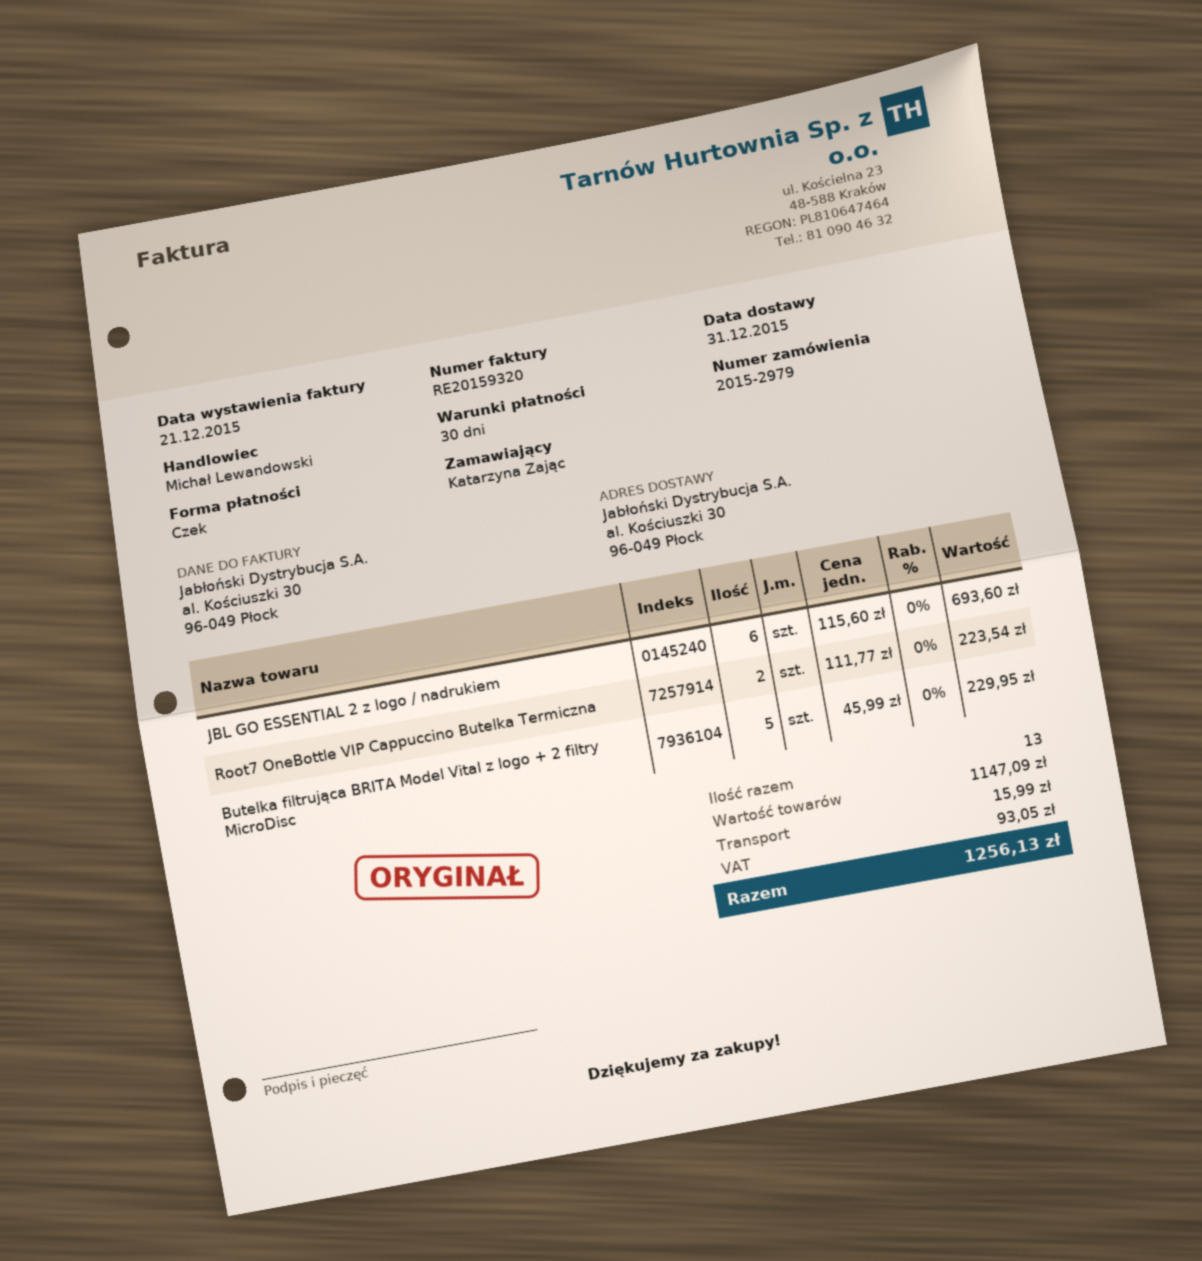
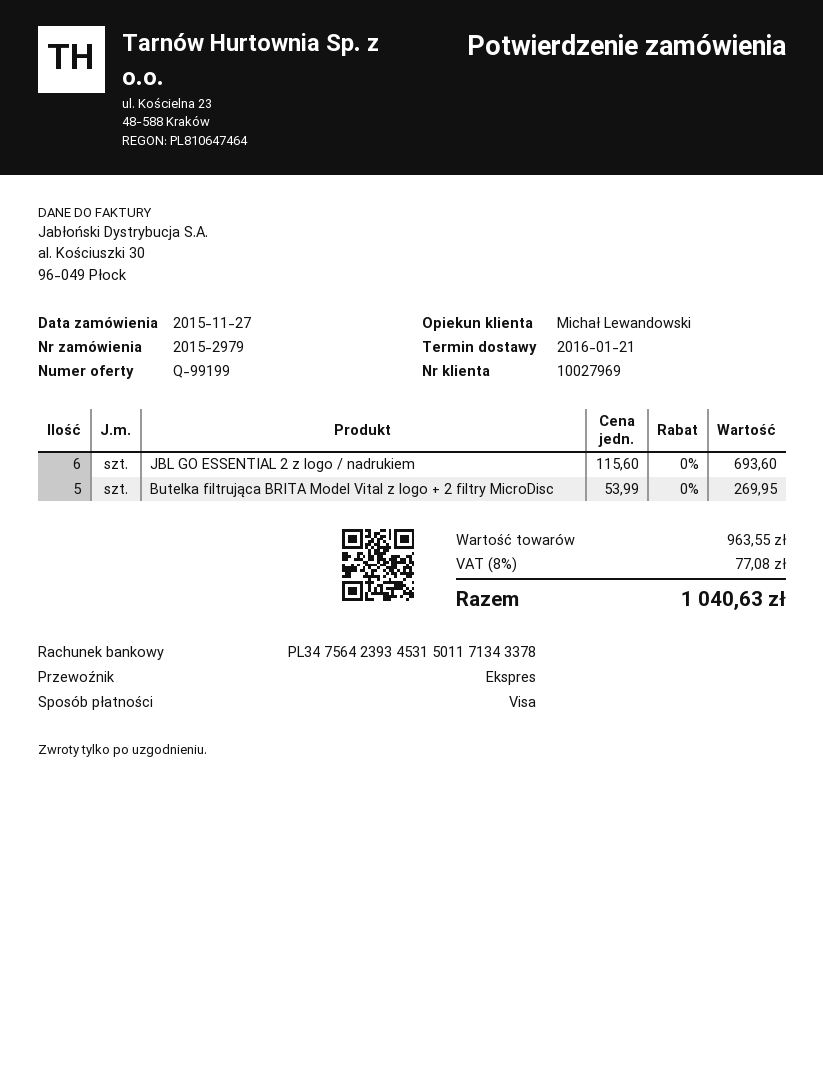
delivery date: 2015-12-31 -> 2016-01-21
payment method: cheque -> Visa
Root7 OneBottle VIP Cappuccino Butelka Termiczna: 2 x 111.77 = 223.54 -> none
Butelka filtrująca BRITA Model Vital z logo + 2 filtry MicroDisc: 5 x 45.99 = 229.95 -> 5 x 53.99 = 269.95
subtotal: 1147.09 -> 963.55
shipping: 15.99 -> none
tax: 93.05 -> 77.08
total: 1256.13 -> 1040.63

